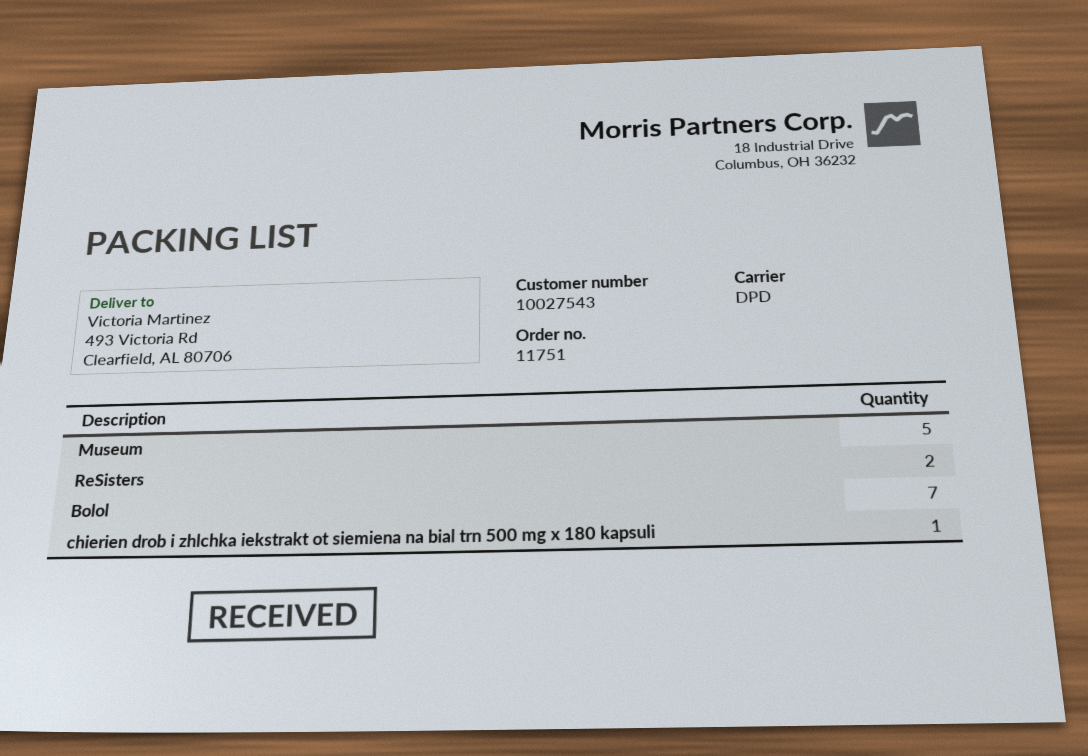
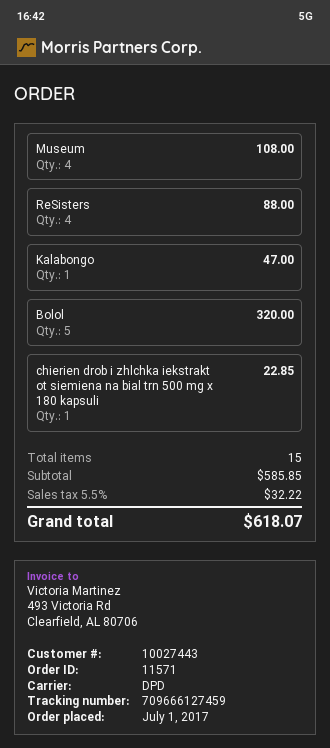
order number: 11751 -> 11571
customer number: 10027543 -> 10027443
Museum: 5 -> 4
ReSisters: 2 -> 4
Bolol: 7 -> 5
Kalabongo: none -> 1

